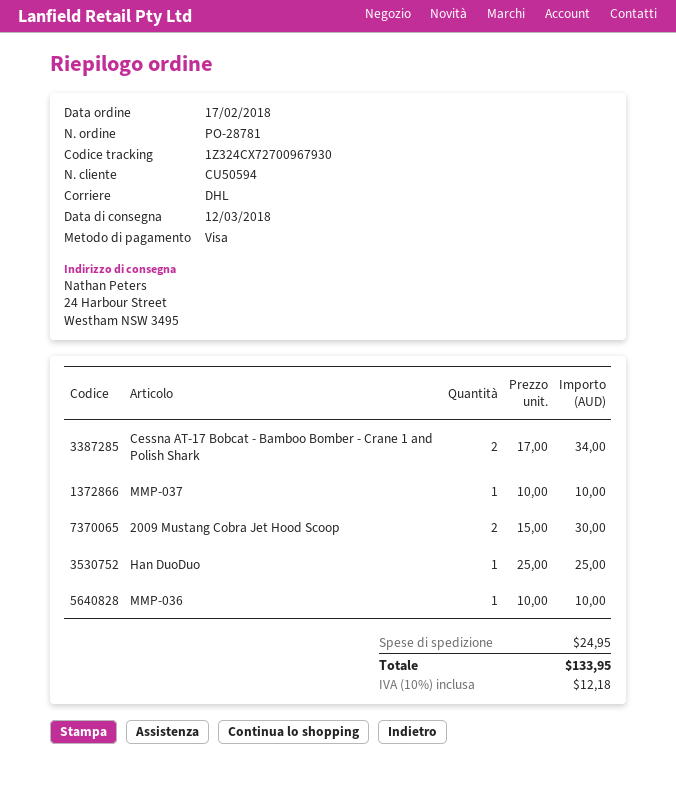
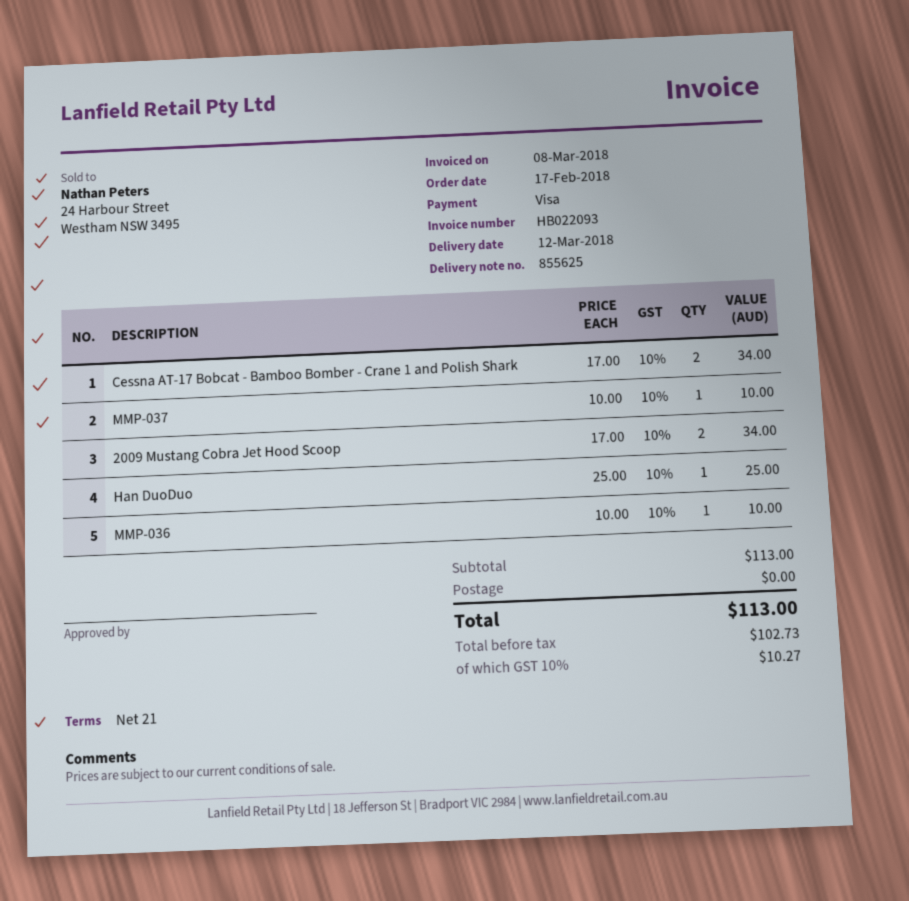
2009 Mustang Cobra Jet Hood Scoop: 2 x 15.00 = 30.00 -> 2 x 17.00 = 34.00
shipping: 24.95 -> 0.00
tax: 10% = 12.18 -> 10% = 10.27
total: 133.95 -> 113.00

